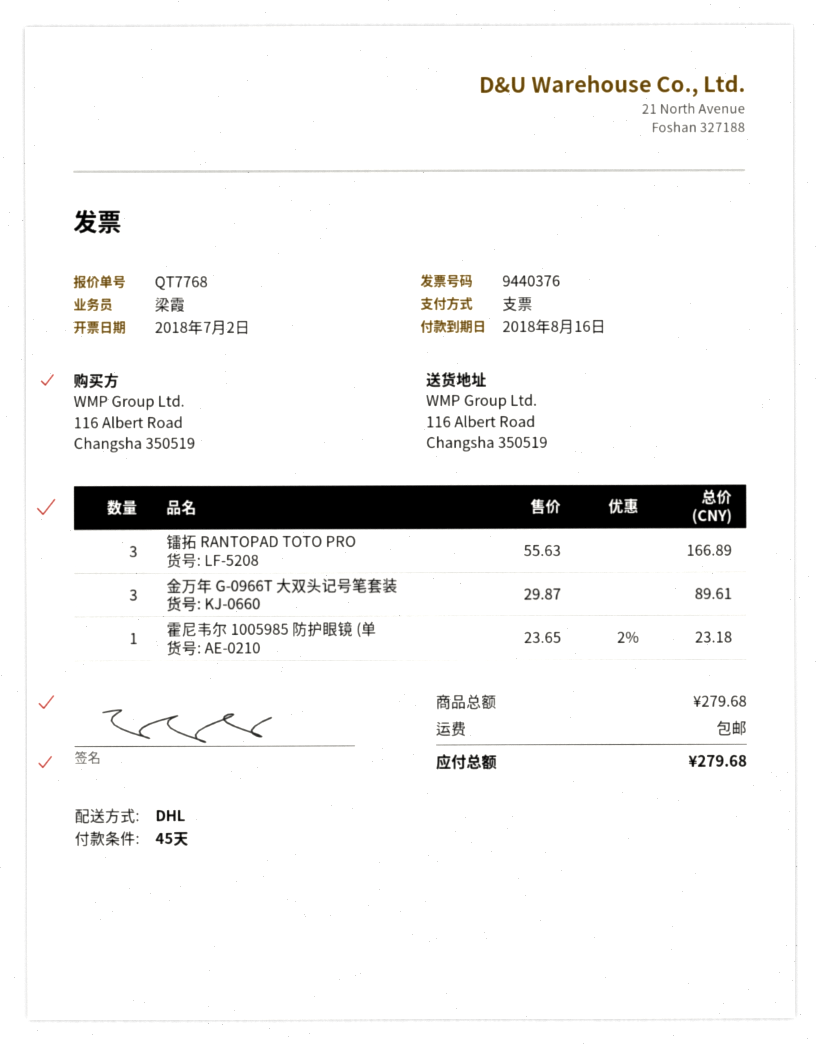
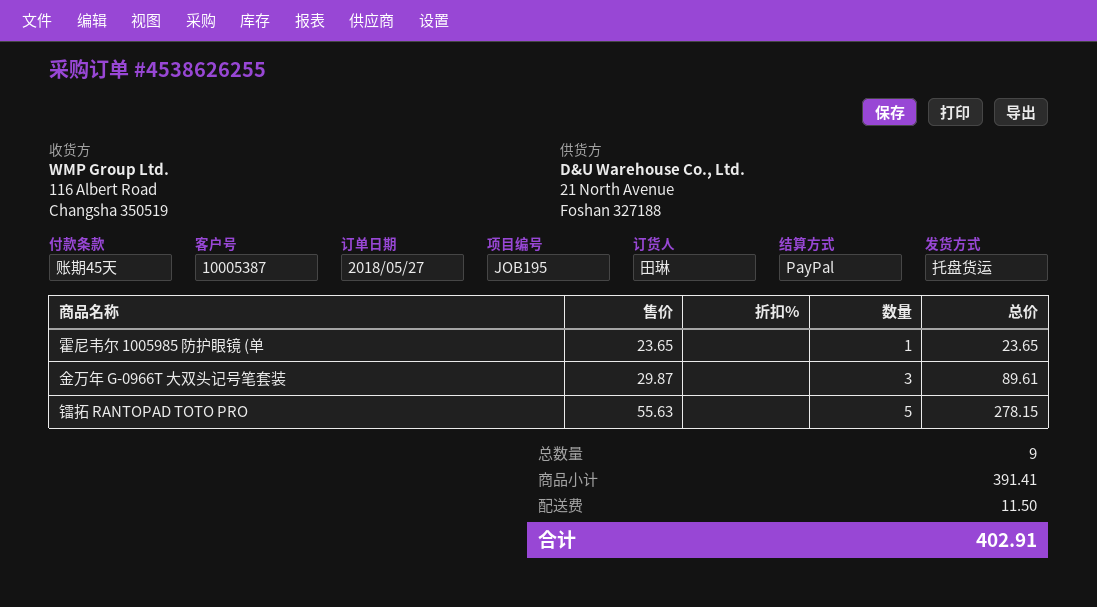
payment method: cheque -> PayPal
shipping method: DHL -> pallet freight
镭拓 RANTOPAD TOTO PRO: 3 x 55.63 = 166.89 -> 5 x 55.63 = 278.15
霍尼韦尔 1005985 防护眼镜 (单: 1 x 23.65 - 2% = 23.18 -> 1 x 23.65 = 23.65
subtotal: 279.68 -> 391.41
shipping: 0.00 -> 11.50
total: 279.68 -> 402.91

